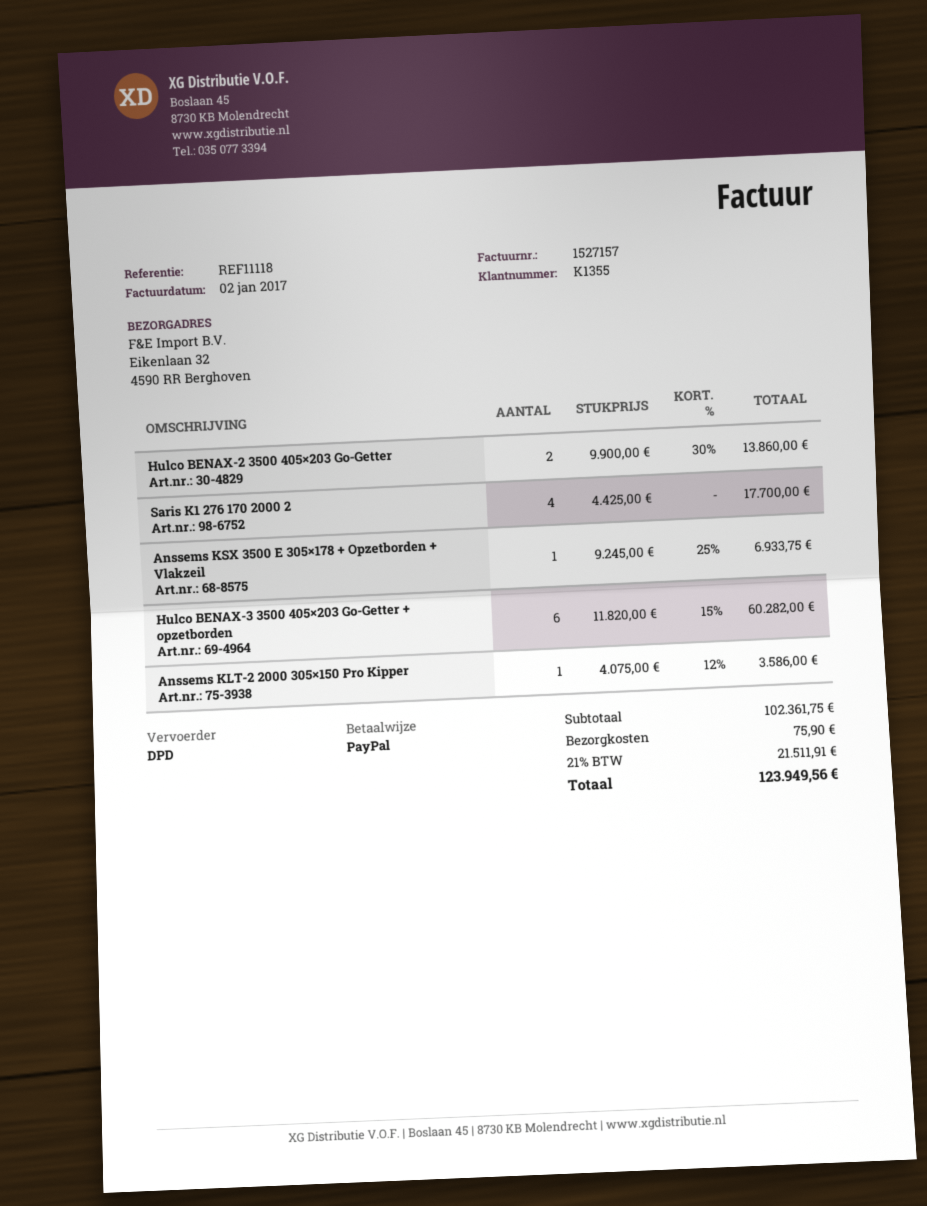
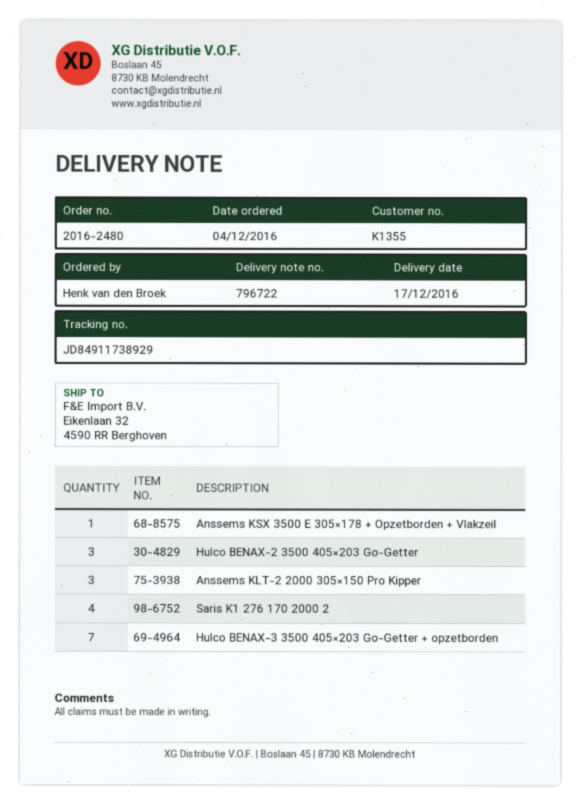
Hulco BENAX-2 3500 405×203 Go-Getter: 2 -> 3
Hulco BENAX-3 3500 405×203 Go-Getter + opzetborden: 6 -> 7
Anssems KLT-2 2000 305×150 Pro Kipper: 1 -> 3

